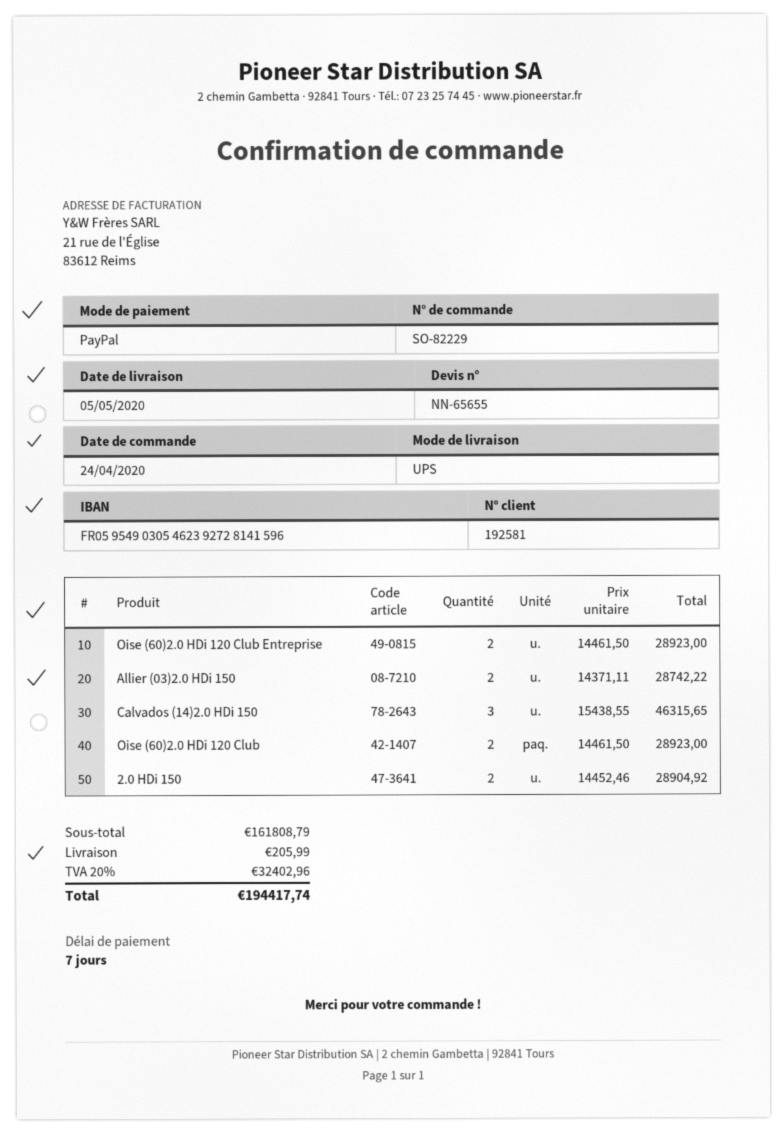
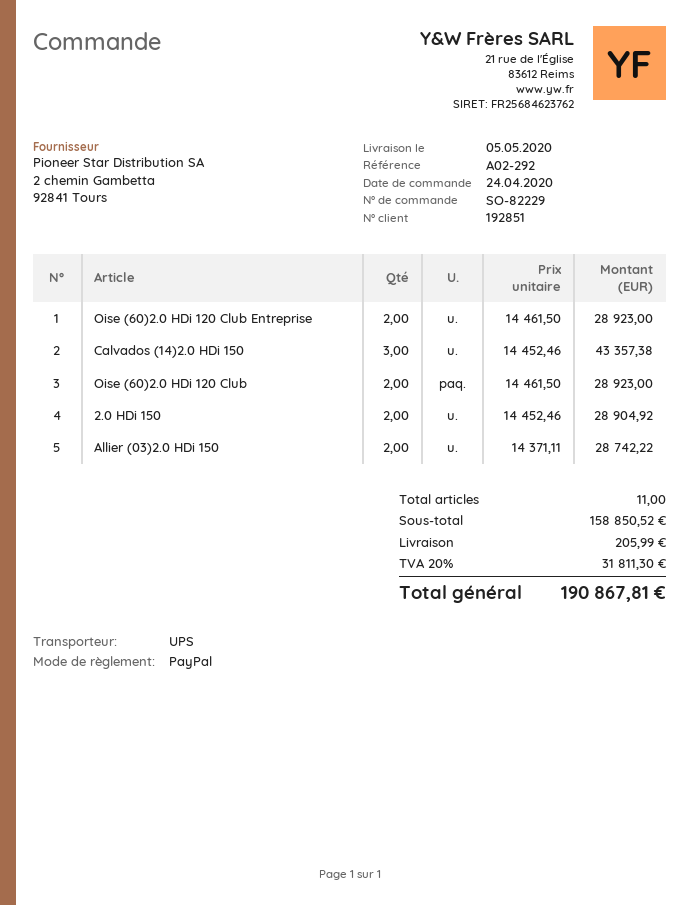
customer number: 192581 -> 192851
Calvados (14)2.0 HDi 150: 3 x 15438.55 = 46315.65 -> 3 x 14452.46 = 43357.38
subtotal: 161808.79 -> 158850.52
tax: 20% = 32402.96 -> 20% = 31811.30
total: 194417.74 -> 190867.81

